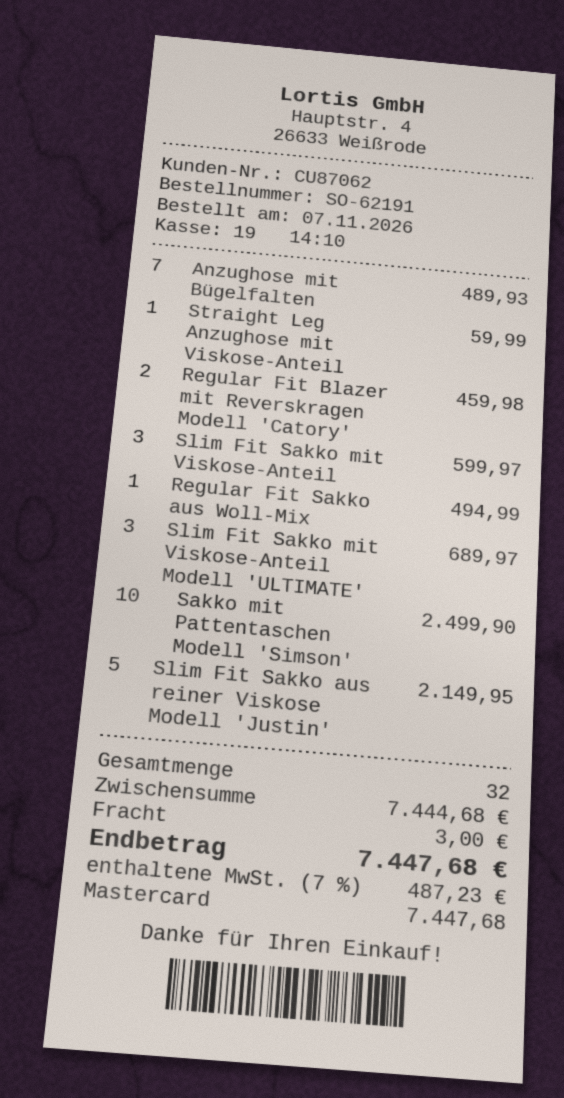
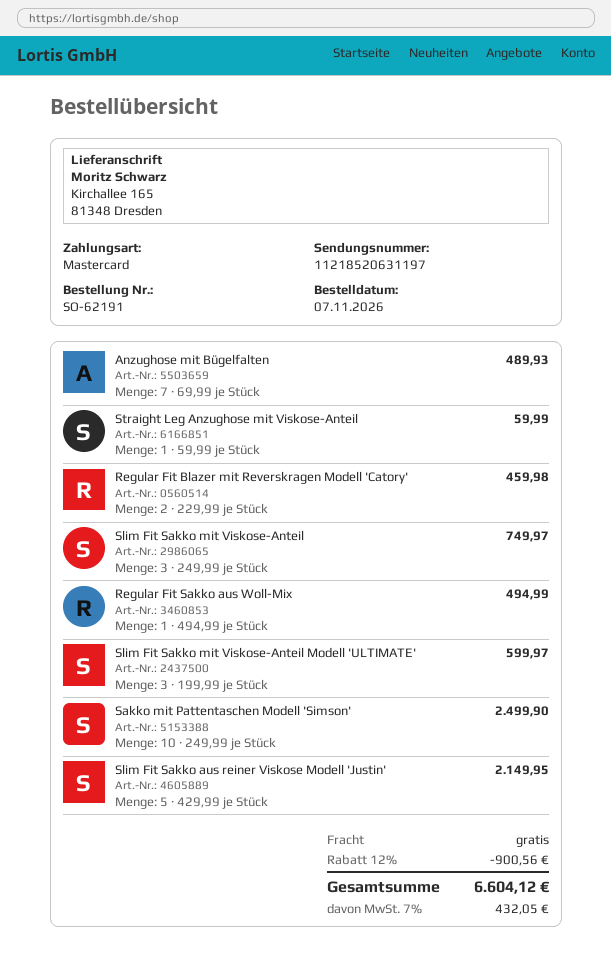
Slim Fit Sakko mit Viskose-Anteil: 3 for 599.97 -> 3 for 749.97
Slim Fit Sakko mit Viskose-Anteil Modell 'ULTIMATE': 3 for 689.97 -> 3 for 599.97
discount: none -> 12% = 900.56
shipping: 3.00 -> 0.00
tax: 7% = 487.23 -> 7% = 432.05
total: 7447.68 -> 6604.12

